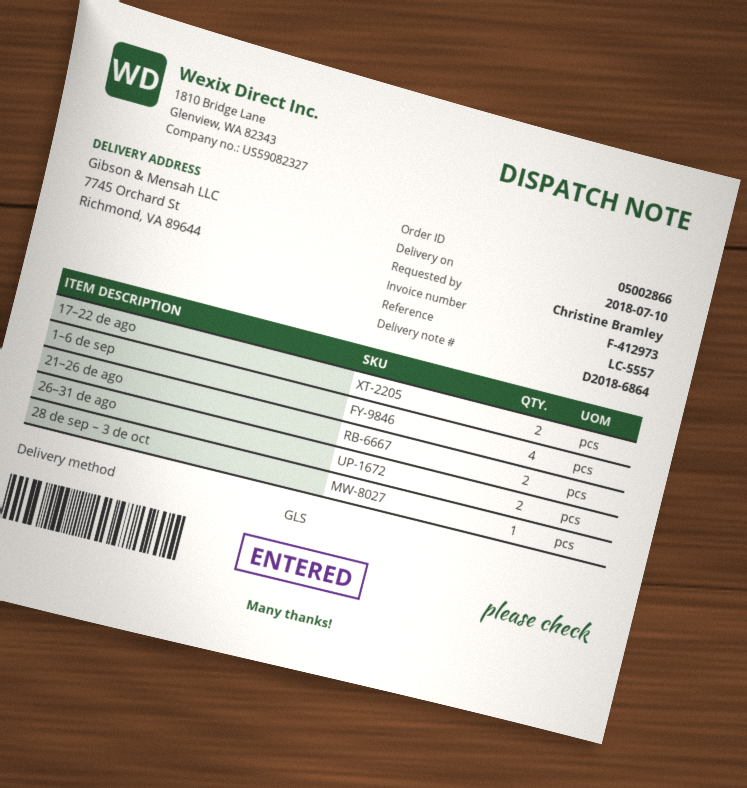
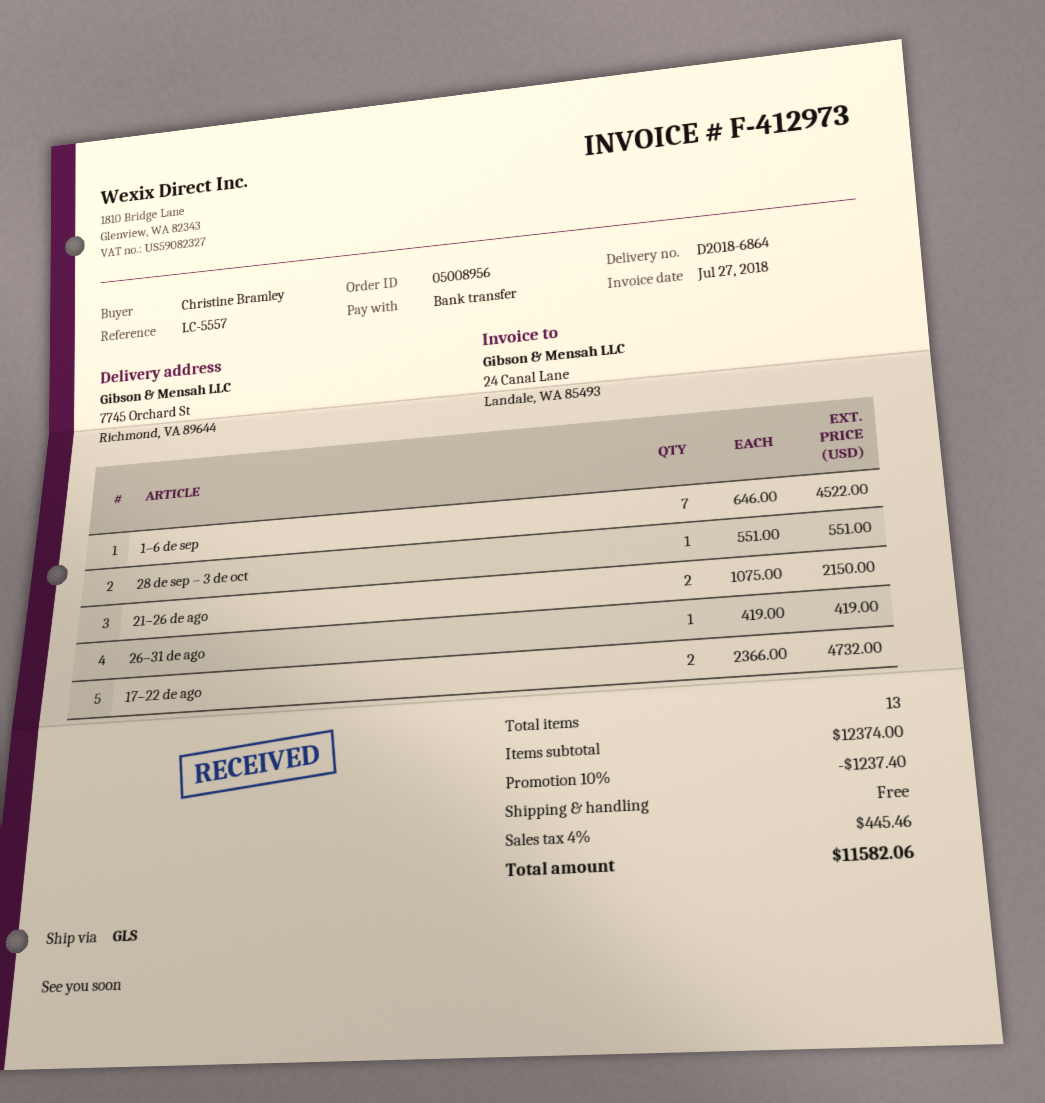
order number: 05002866 -> 05008956
1–6 de sep: 4 -> 7
26–31 de ago: 2 -> 1

